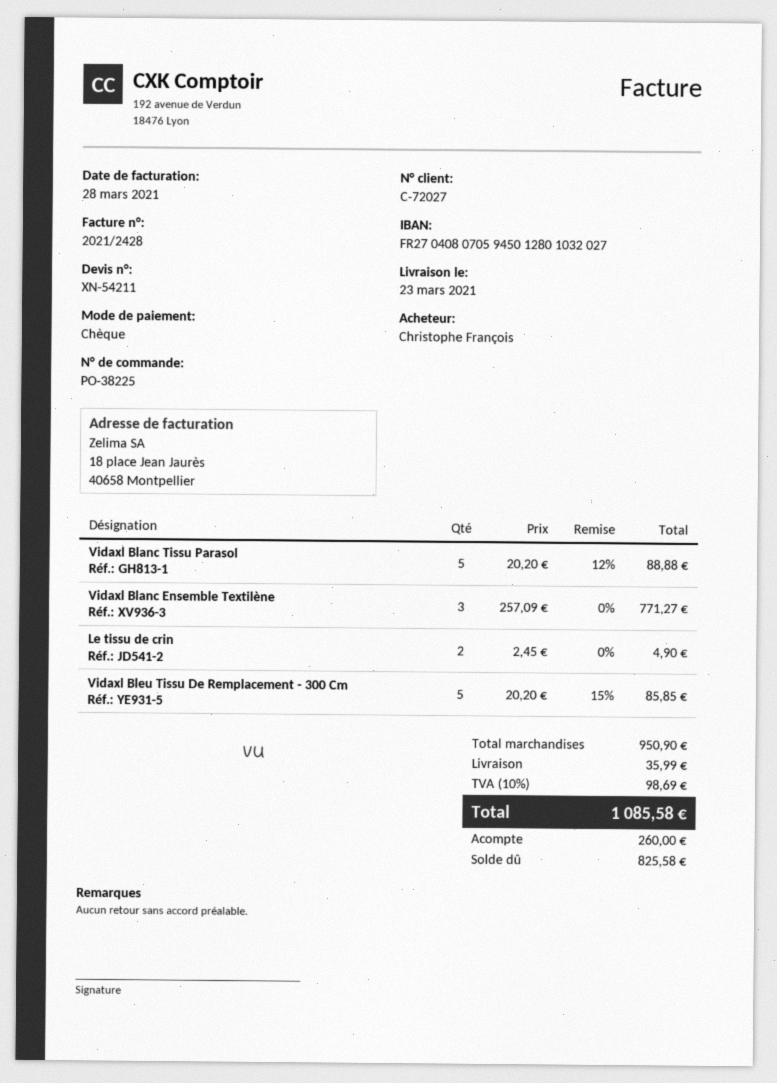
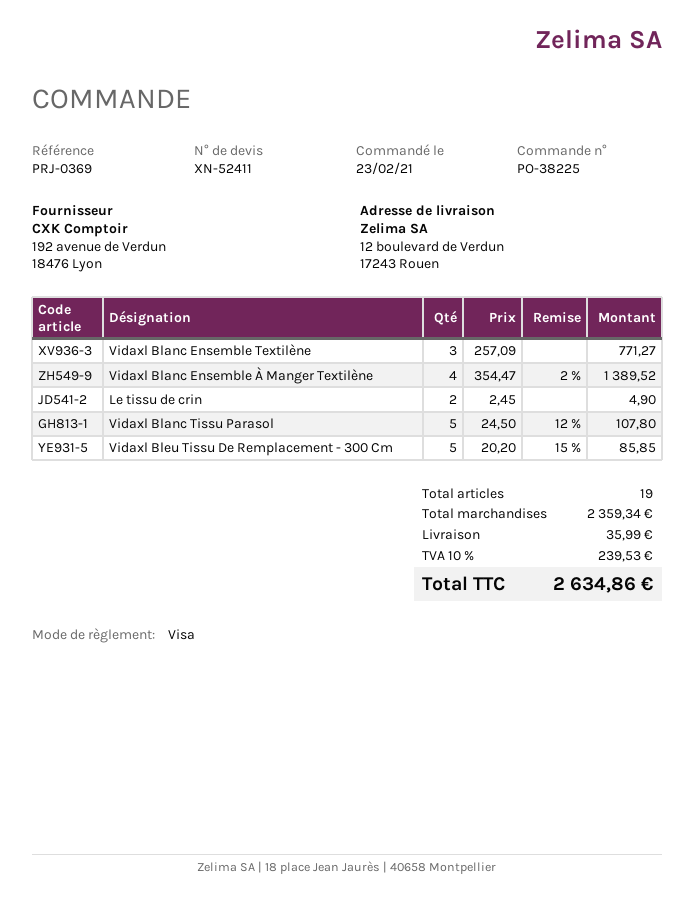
quote number: XN-54211 -> XN-52411
payment method: cheque -> Visa
Vidaxl Blanc Tissu Parasol: 5 x 20.20 - 12% = 88.88 -> 5 x 24.50 - 12% = 107.80
Vidaxl Blanc Ensemble À Manger Textilène: none -> 4 x 354.47 - 2% = 1389.52
subtotal: 950.90 -> 2359.34
tax: 10% = 98.69 -> 10% = 239.53
total: 1085.58 -> 2634.86

